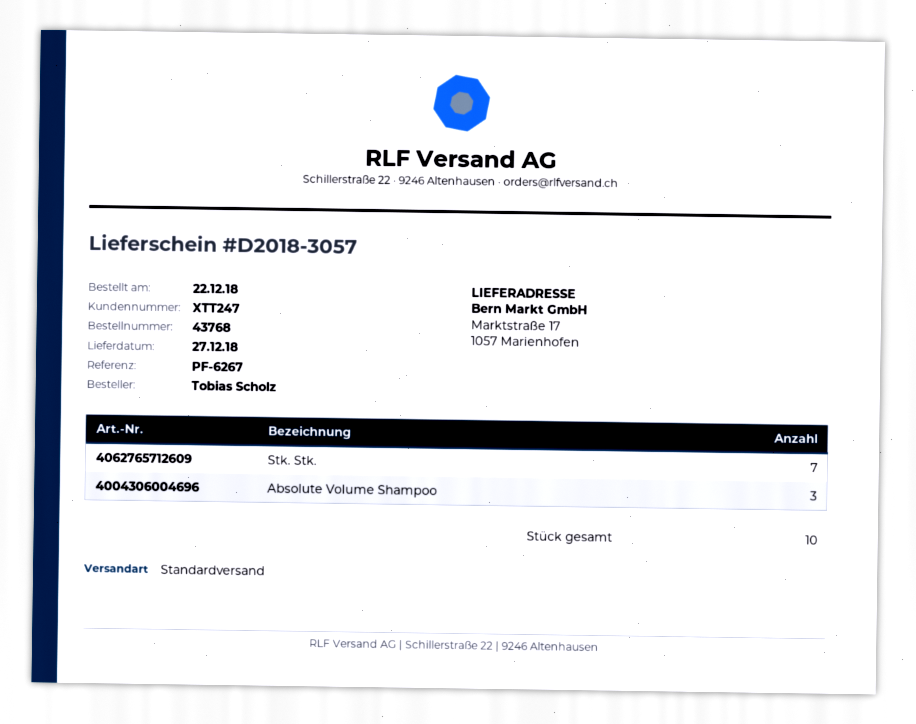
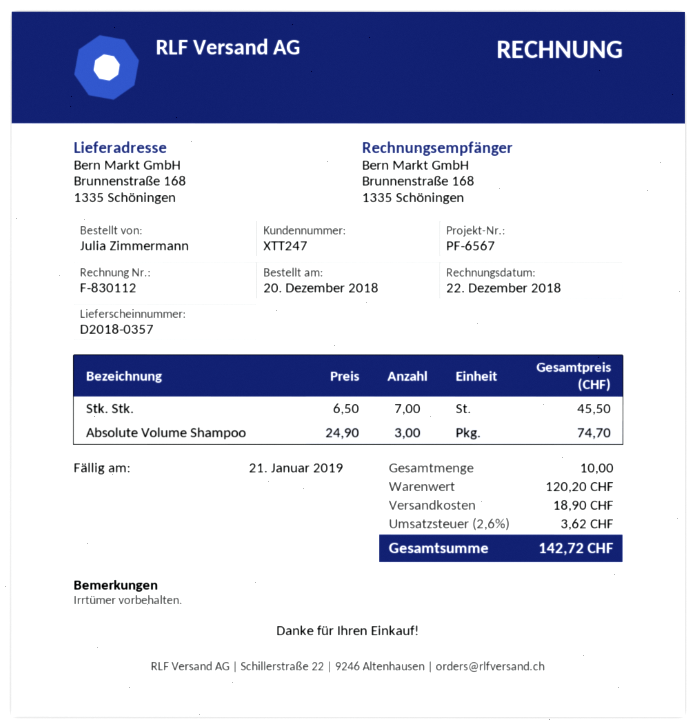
order date: 2018-12-22 -> 2018-12-20
delivery note number: D2018-3057 -> D2018-0357
reference: PF-6267 -> PF-6567
ordered by: Tobias Scholz -> Julia Zimmermann
ship to: Marktstraße 17, 1057 Marienhofen -> Brunnenstraße 168, 1335 Schöningen

